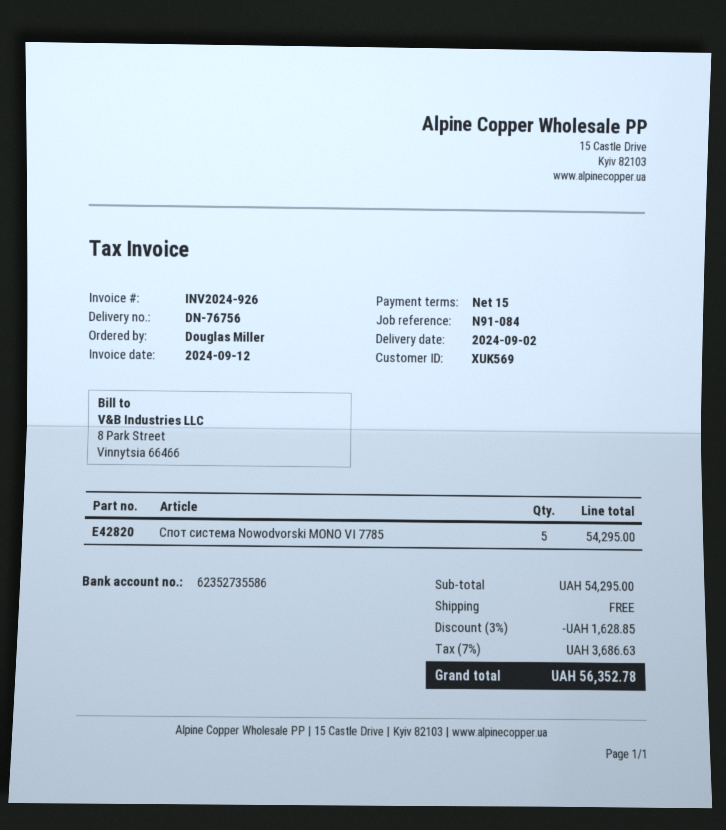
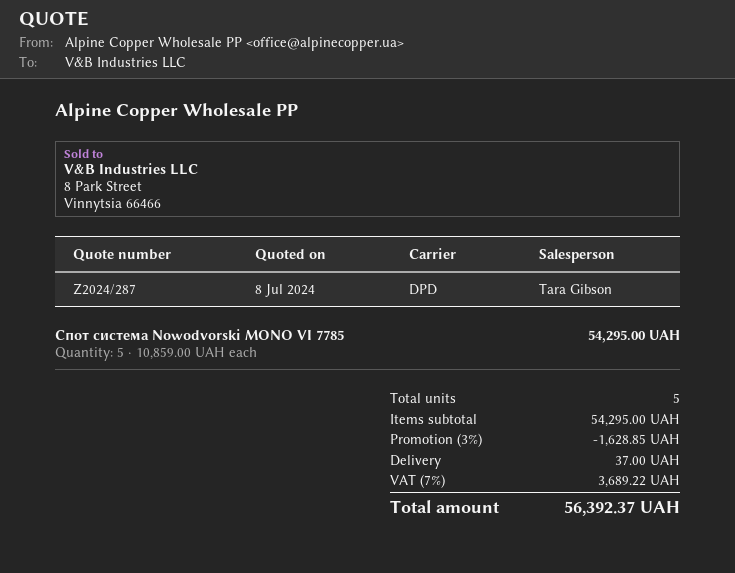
shipping: 0.00 -> 37.00
tax: 7% = 3686.63 -> 7% = 3689.22
total: 56352.78 -> 56392.37

